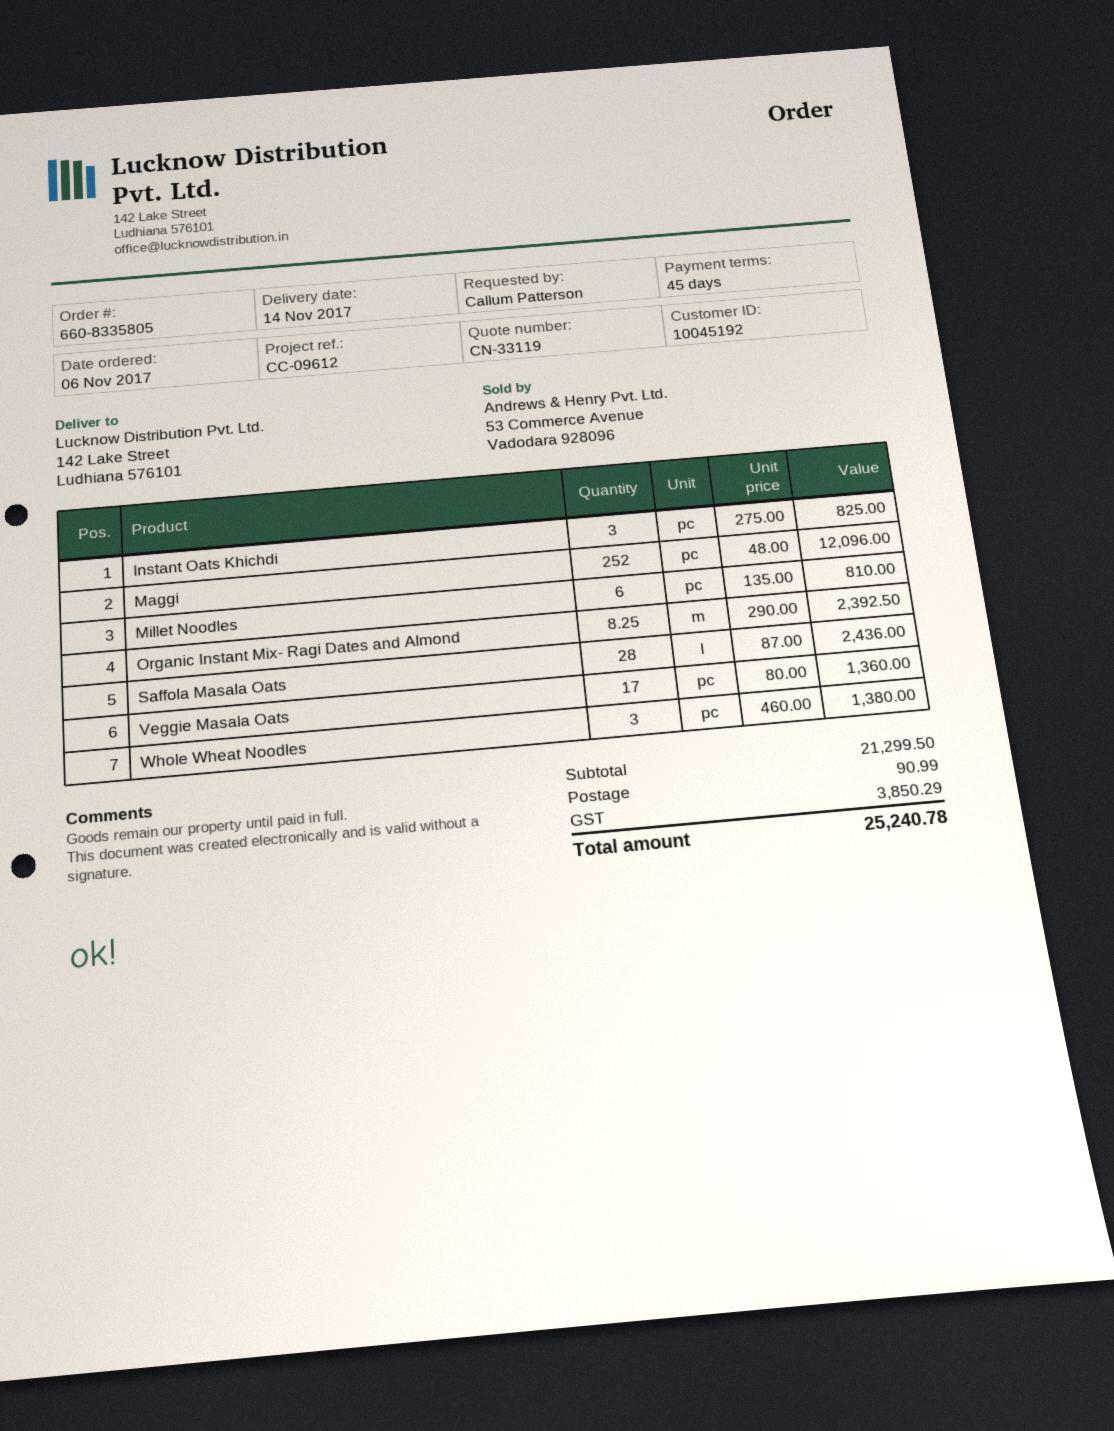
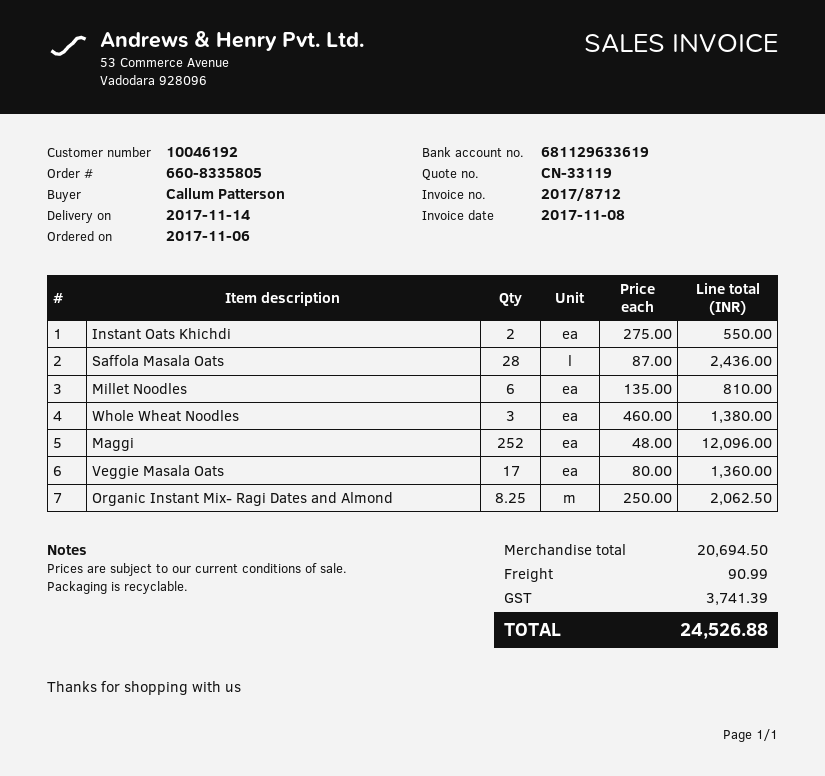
customer number: 10045192 -> 10046192
Instant Oats Khichdi: 3 x 275.00 = 825.00 -> 2 x 275.00 = 550.00
Organic Instant Mix- Ragi Dates and Almond: 8.25 x 290.00 = 2392.50 -> 8.25 x 250.00 = 2062.50
subtotal: 21299.50 -> 20694.50
tax: 3850.29 -> 3741.39
total: 25240.78 -> 24526.88

